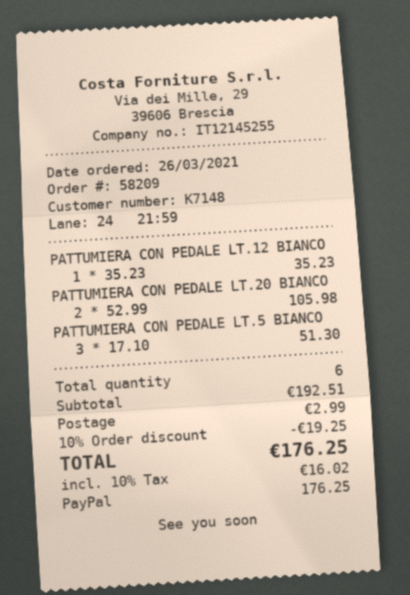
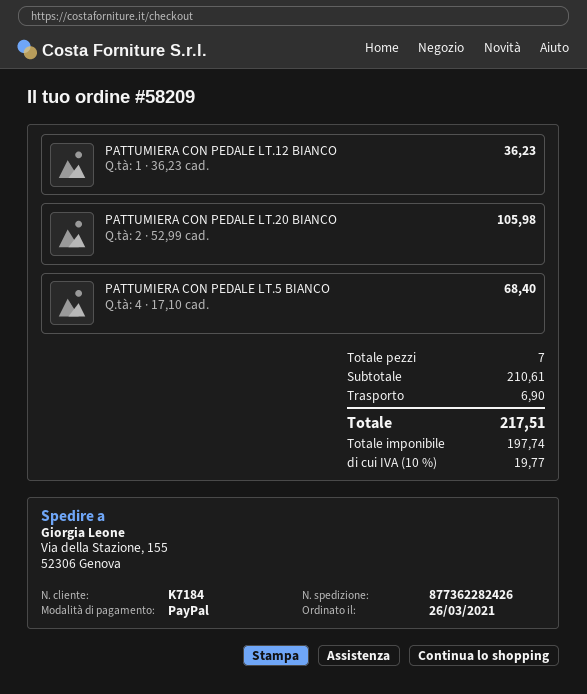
customer number: K7148 -> K7184
PATTUMIERA CON PEDALE LT.12 BIANCO: 1 x 35.23 = 35.23 -> 1 x 36.23 = 36.23
PATTUMIERA CON PEDALE LT.5 BIANCO: 3 x 17.10 = 51.30 -> 4 x 17.10 = 68.40
total quantity: 6 -> 7
subtotal: 192.51 -> 210.61
discount: 10% = 19.25 -> none
shipping: 2.99 -> 6.90
tax: 10% = 16.02 -> 10% = 19.77
total: 176.25 -> 217.51

